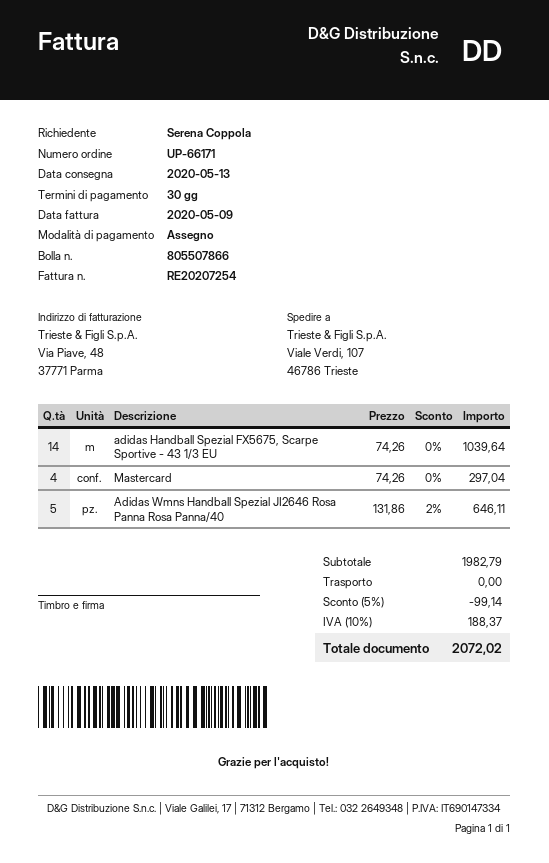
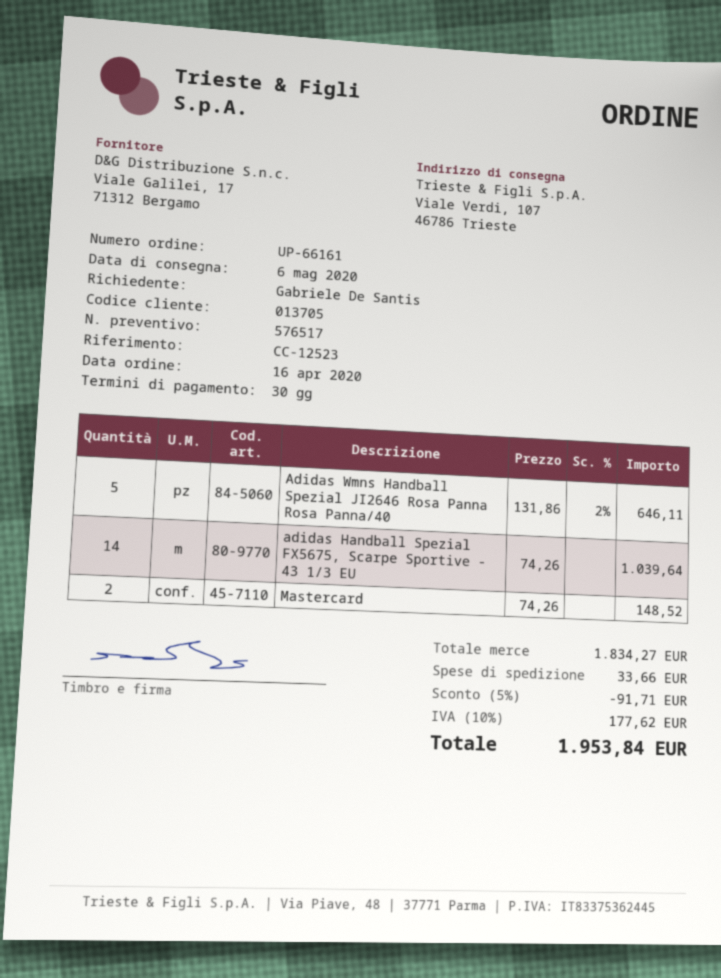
order number: UP-66171 -> UP-66161
delivery date: 2020-05-13 -> 2020-05-06
ordered by: Serena Coppola -> Gabriele De Santis
Mastercard: 4 x 74.26 = 297.04 -> 2 x 74.26 = 148.52
subtotal: 1982.79 -> 1834.27
discount: 5% = 99.14 -> 5% = 91.71
shipping: 0.00 -> 33.66
tax: 10% = 188.37 -> 10% = 177.62
total: 2072.02 -> 1953.84

